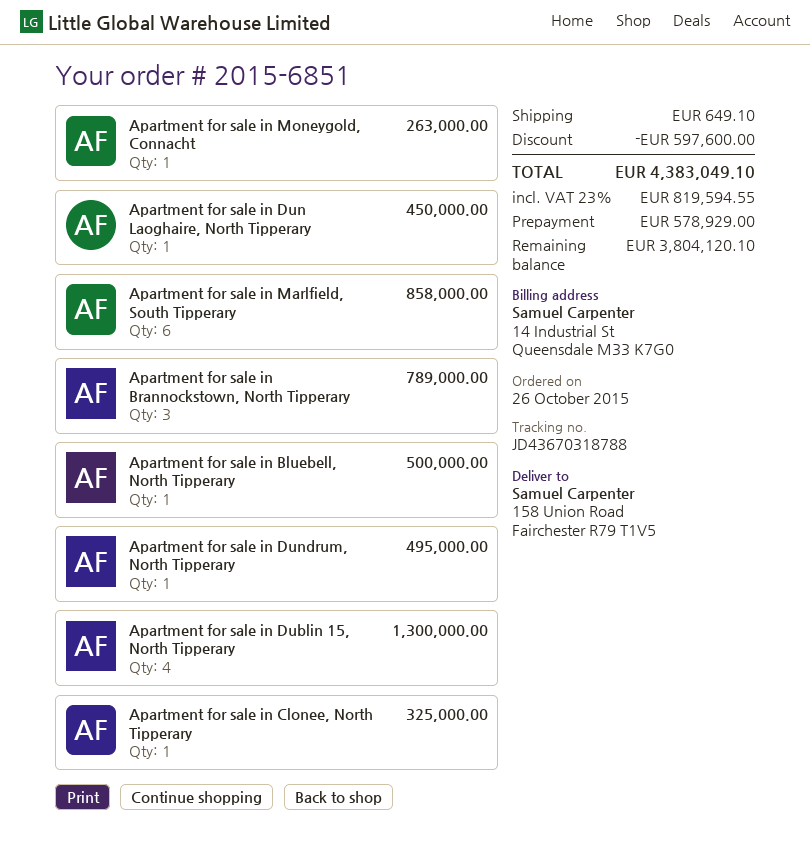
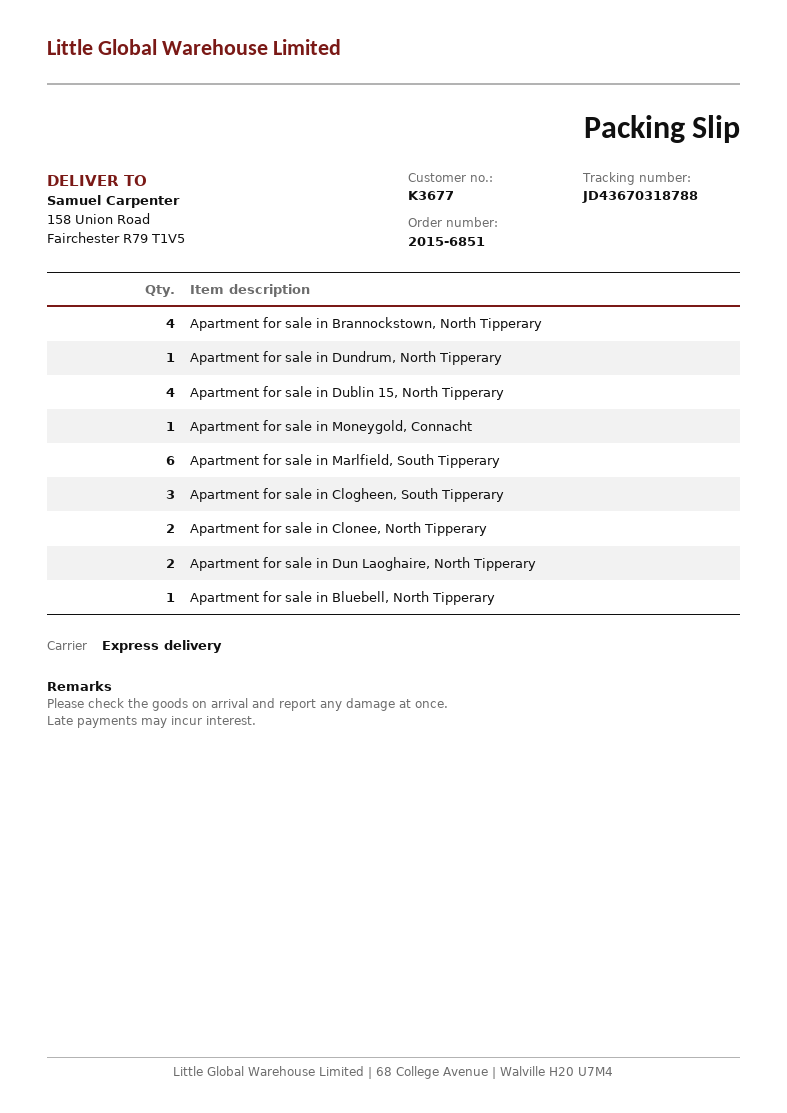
Apartment for sale in Dun Laoghaire, North Tipperary: 1 -> 2
Apartment for sale in Brannockstown, North Tipperary: 3 -> 4
Apartment for sale in Clonee, North Tipperary: 1 -> 2
Apartment for sale in Clogheen, South Tipperary: none -> 3

